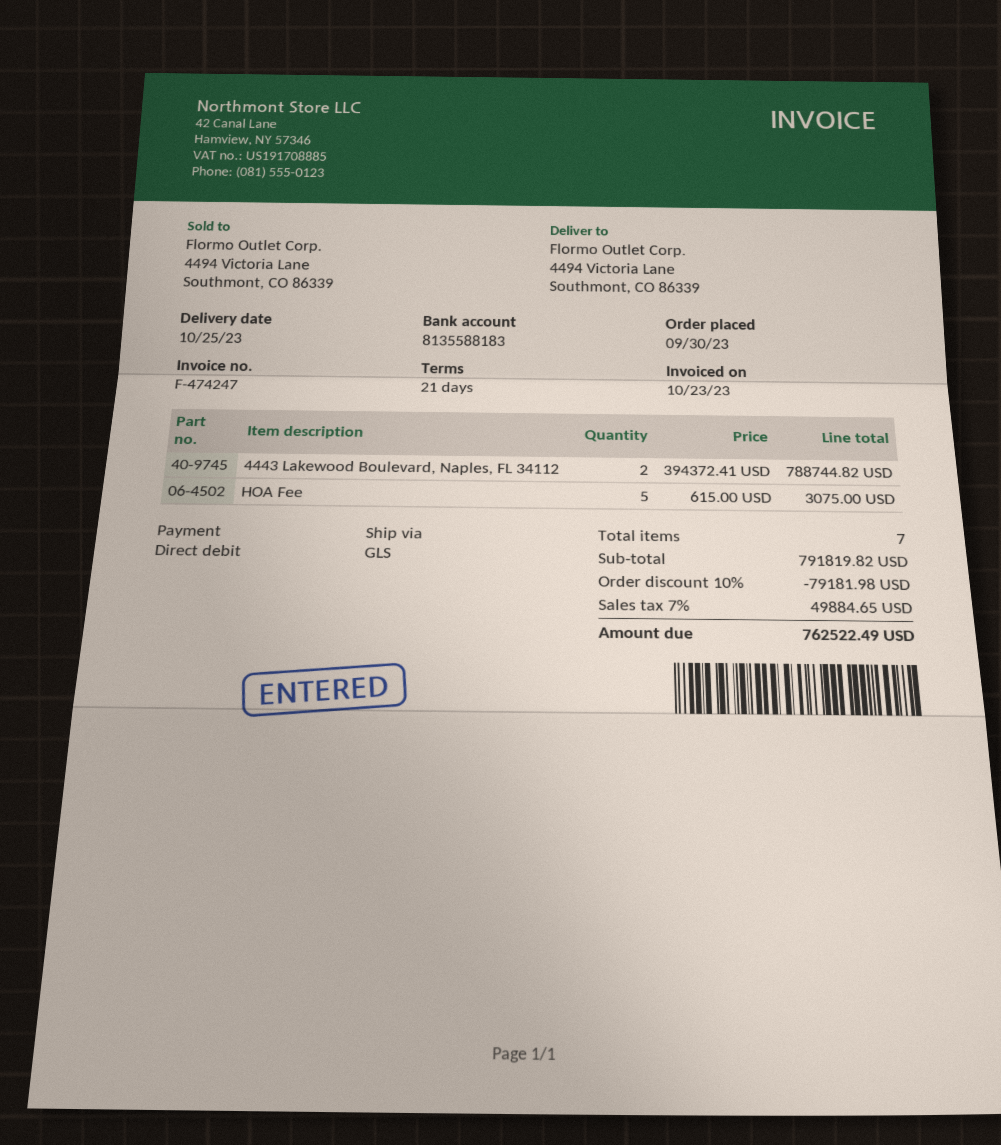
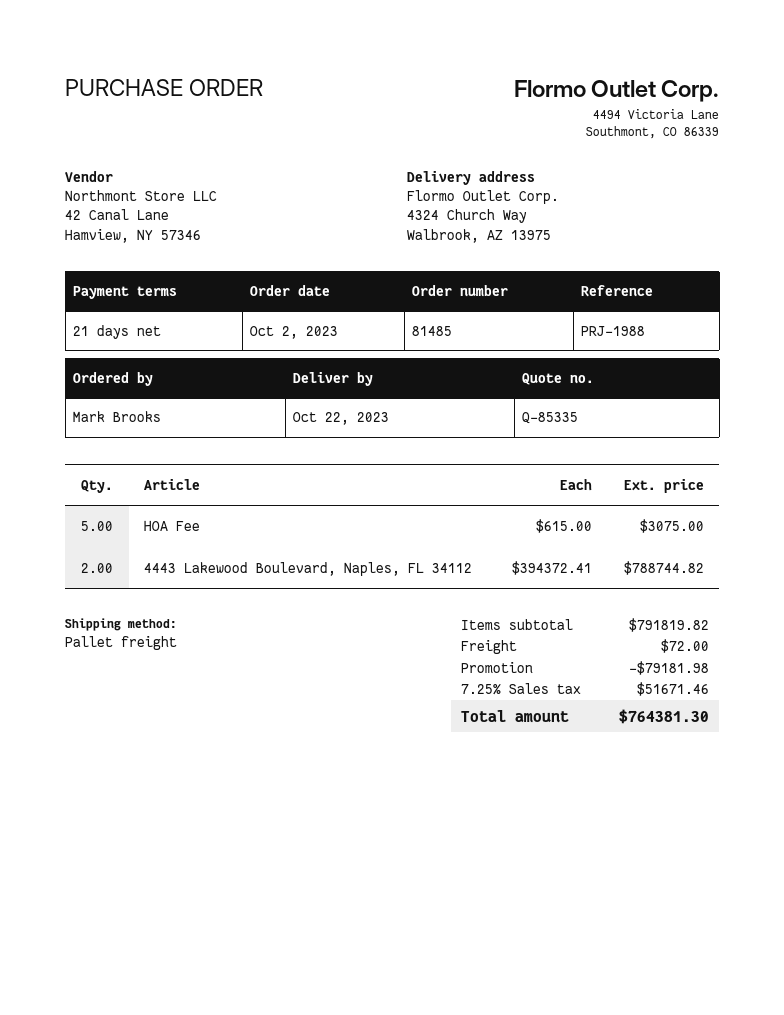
order date: 2023-09-30 -> 2023-10-02
delivery date: 2023-10-25 -> 2023-10-22
shipping method: GLS -> pallet freight
ship to: 4494 Victoria Lane, Southmont, CO 86339 -> 4324 Church Way, Walbrook, AZ 13975
shipping: none -> 72.00
tax: 7% = 49884.65 -> 7.25% = 51671.46
total: 762522.49 -> 764381.30

